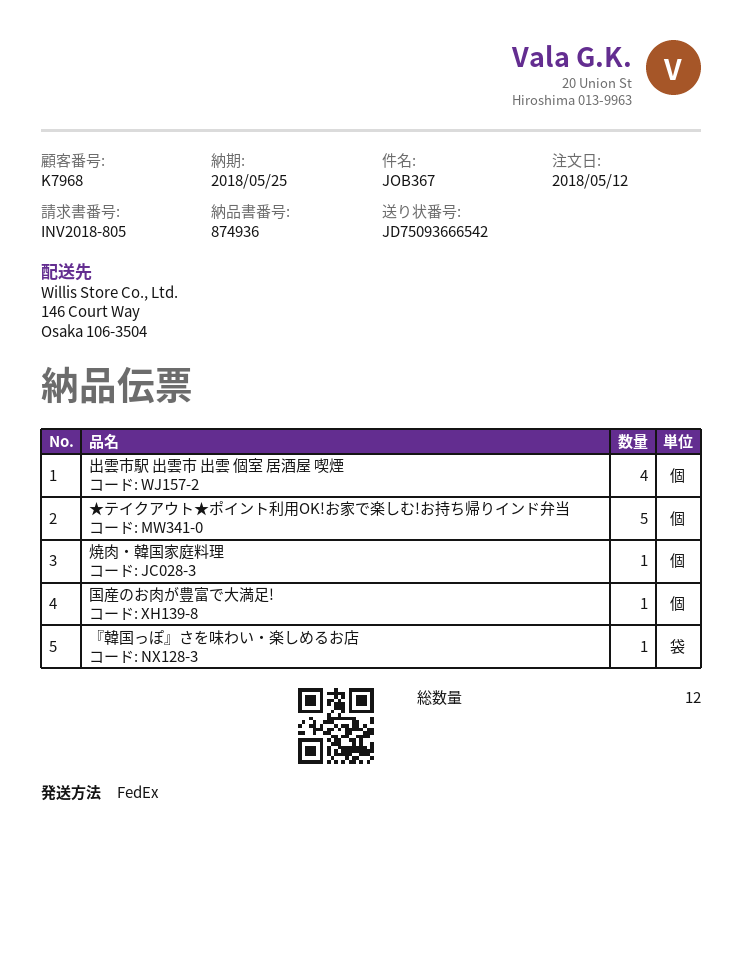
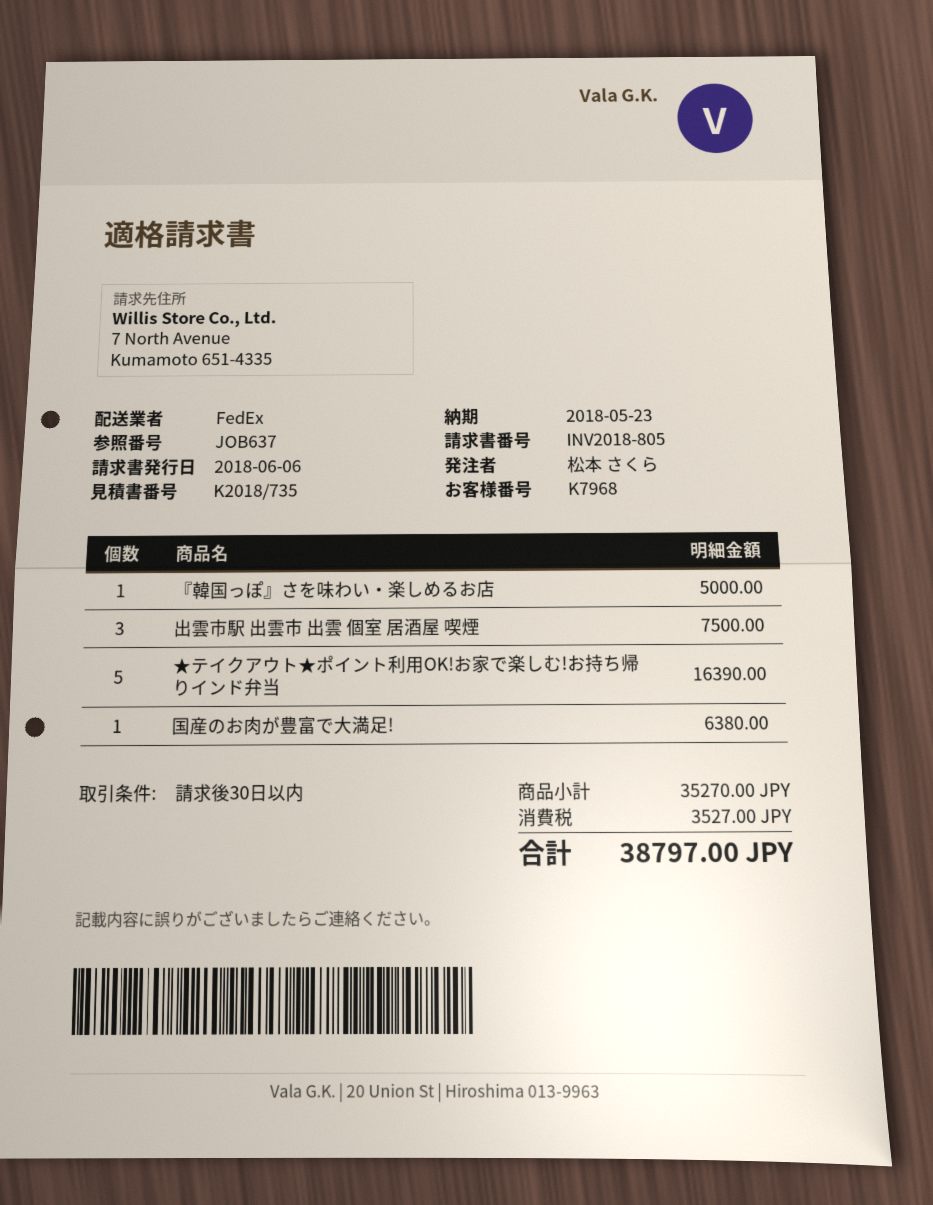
delivery date: 2018-05-25 -> 2018-05-23
reference: JOB367 -> JOB637
出雲市駅 出雲市 出雲 個室 居酒屋 喫煙: 4 -> 3
焼肉・韓国家庭料理: 1 -> none

